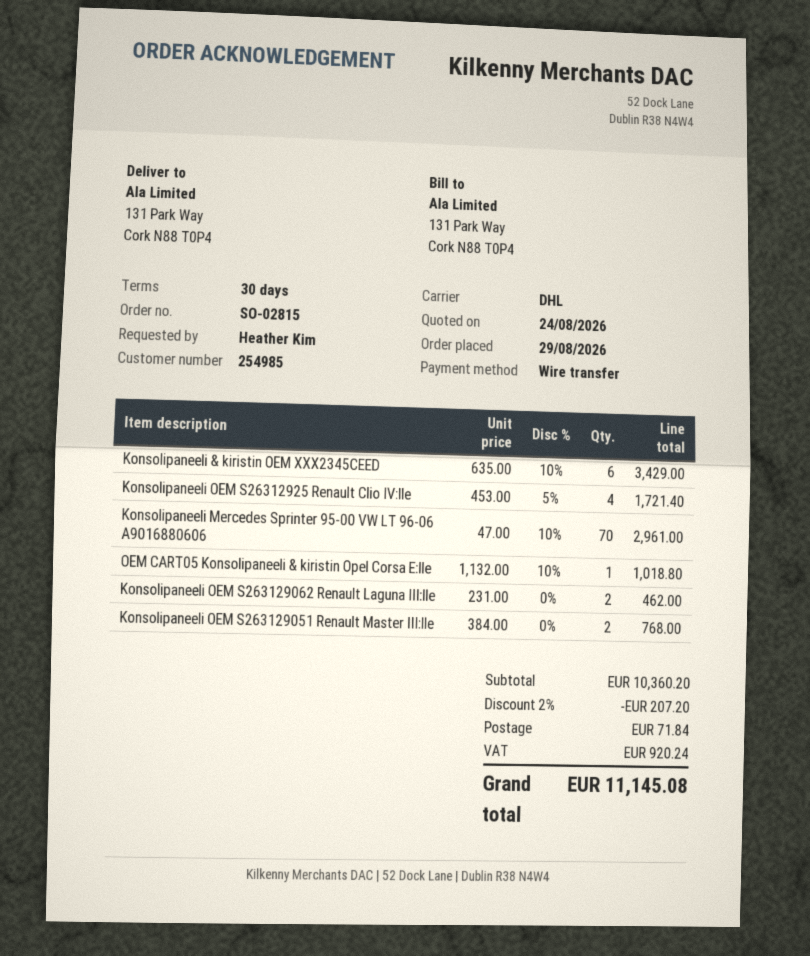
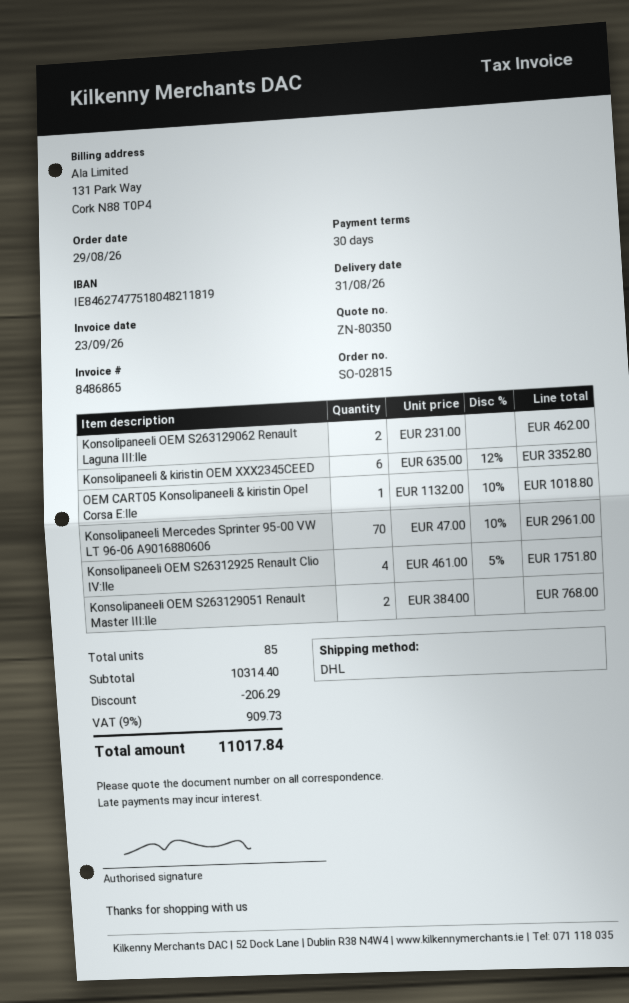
Konsolipaneeli & kiristin OEM XXX2345CEED: 6 x 635.00 - 10% = 3429.00 -> 6 x 635.00 - 12% = 3352.80
Konsolipaneeli OEM S26312925 Renault Clio IV:lle: 4 x 453.00 - 5% = 1721.40 -> 4 x 461.00 - 5% = 1751.80
subtotal: 10360.20 -> 10314.40
discount: 207.20 -> 206.29
shipping: 71.84 -> none
tax: 920.24 -> 909.73
total: 11145.08 -> 11017.84

